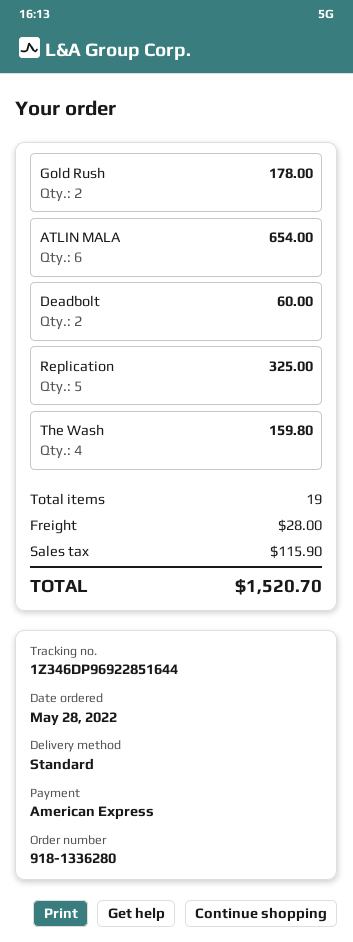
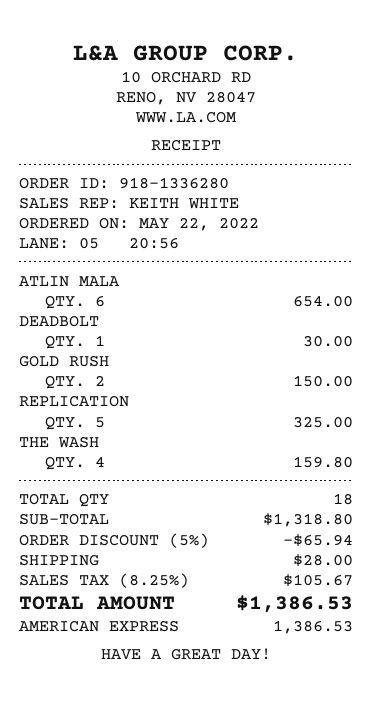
order date: 2022-05-28 -> 2022-05-22
Gold Rush: 2 for 178.00 -> 2 for 150.00
Deadbolt: 2 for 60.00 -> 1 for 30.00
total quantity: 19 -> 18
discount: none -> 5% = 65.94
tax: 115.90 -> 105.67
total: 1520.70 -> 1386.53

